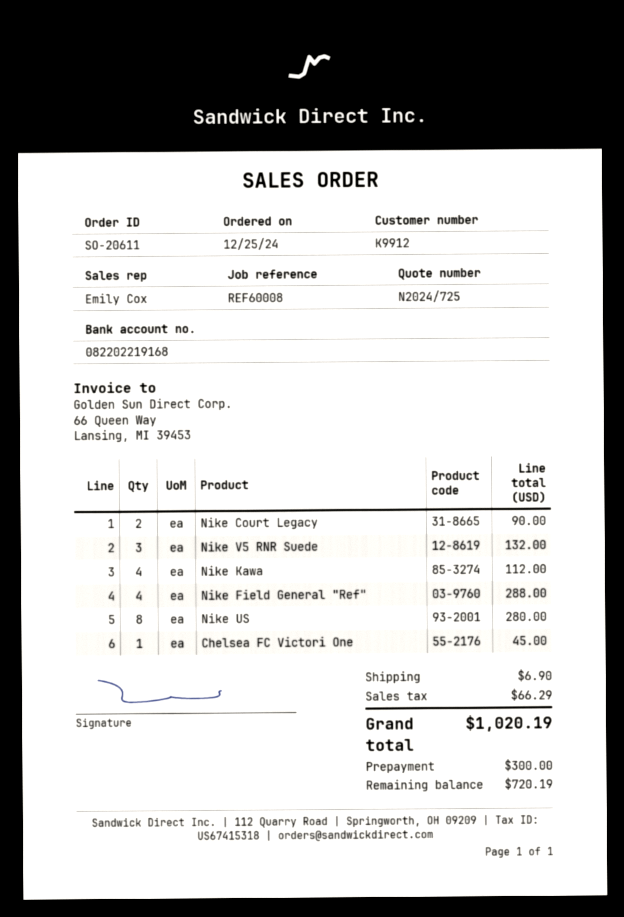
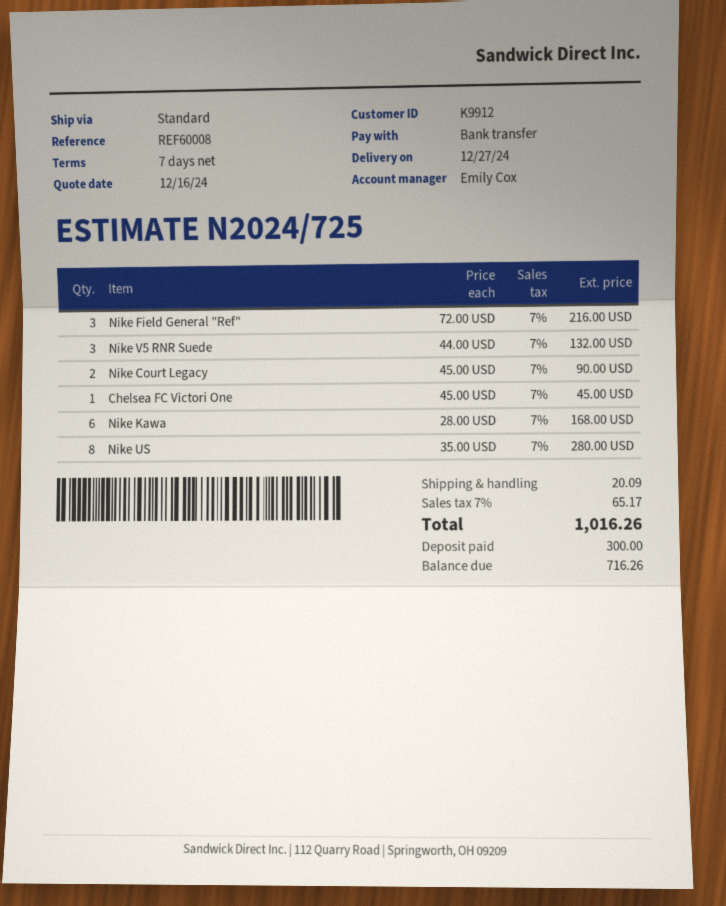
Nike Kawa: 4 for 112.00 -> 6 for 168.00
Nike Field General "Ref": 4 for 288.00 -> 3 for 216.00
shipping: 6.90 -> 20.09
tax: 66.29 -> 65.17
total: 1020.19 -> 1016.26
balance: 720.19 -> 716.26

